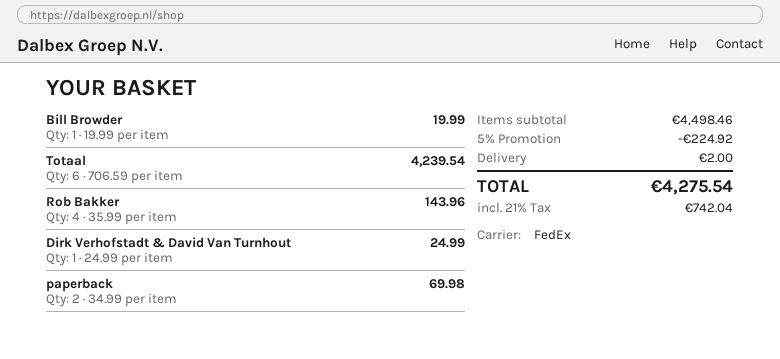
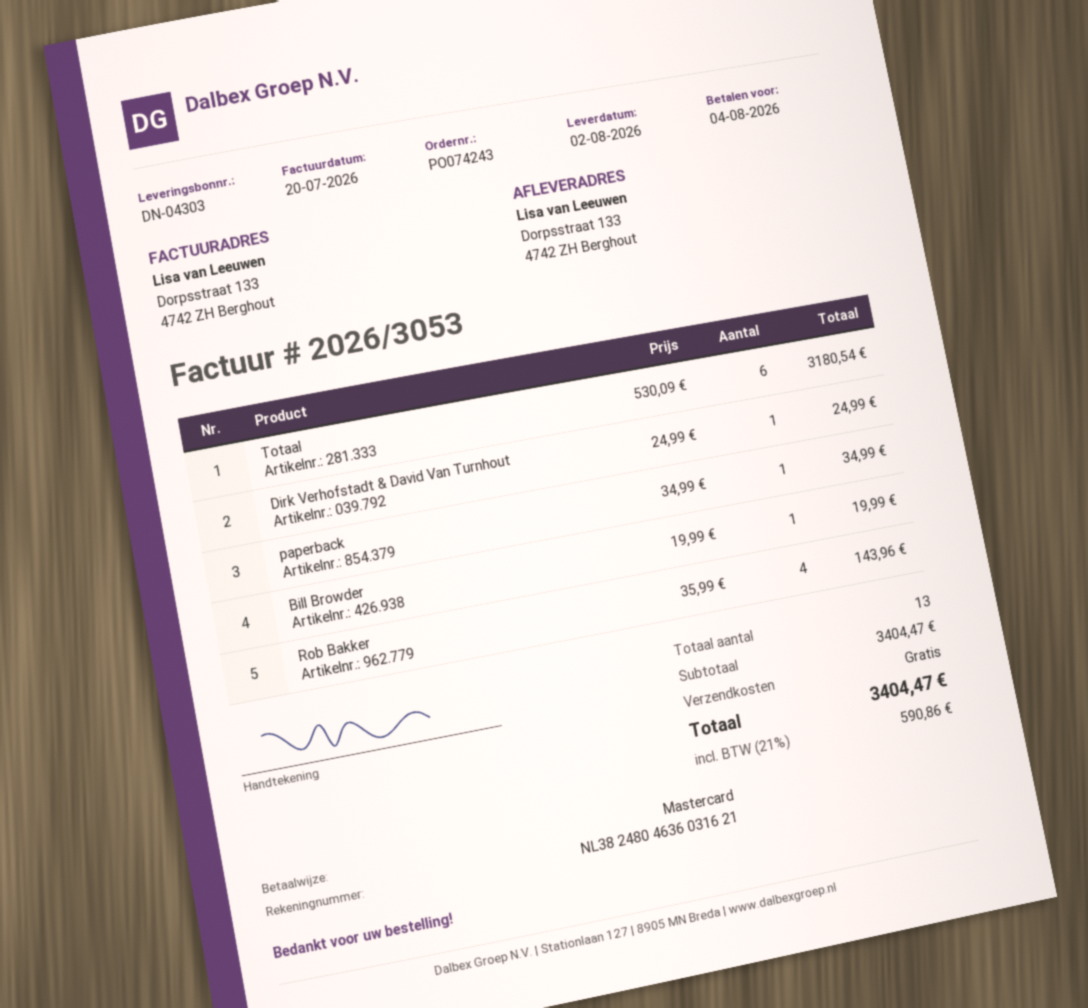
Totaal: 6 x 706.59 = 4239.54 -> 6 x 530.09 = 3180.54
paperback: 2 x 34.99 = 69.98 -> 1 x 34.99 = 34.99
subtotal: 4498.46 -> 3404.47
discount: 5% = 224.92 -> none
shipping: 2.00 -> 0.00
tax: 21% = 742.04 -> 21% = 590.86
total: 4275.54 -> 3404.47

